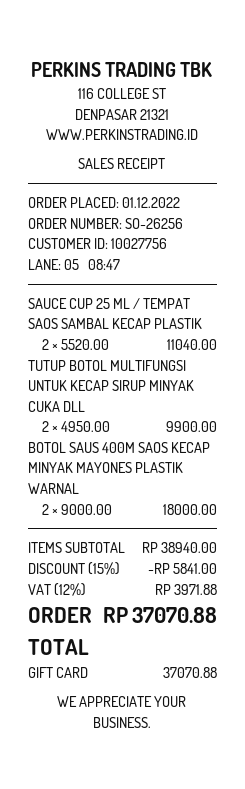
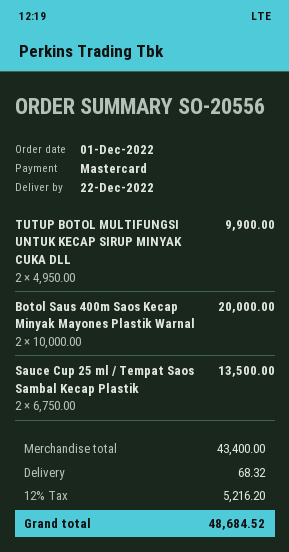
order number: SO-26256 -> SO-20556
payment method: gift card -> Mastercard
SAUCE CUP 25 ML / TEMPAT SAOS SAMBAL KECAP PLASTIK: 2 x 5520.00 = 11040.00 -> 2 x 6750.00 = 13500.00
BOTOL SAUS 400M SAOS KECAP MINYAK MAYONES PLASTIK WARNAL: 2 x 9000.00 = 18000.00 -> 2 x 10000.00 = 20000.00
subtotal: 38940.00 -> 43400.00
discount: 15% = 5841.00 -> none
shipping: none -> 68.32
tax: 12% = 3971.88 -> 12% = 5216.20
total: 37070.88 -> 48684.52

